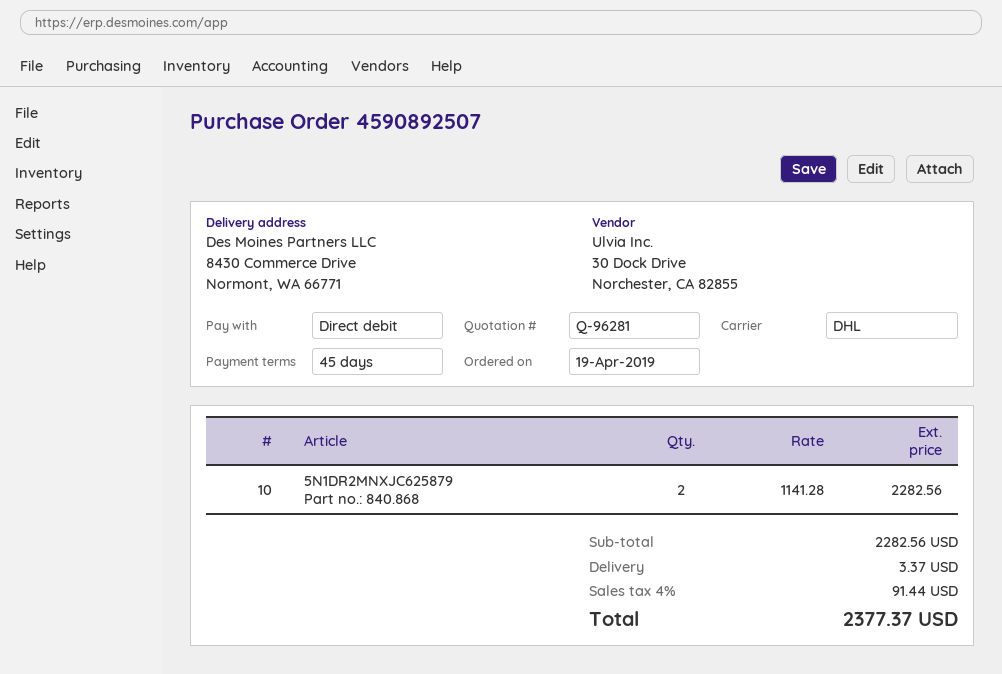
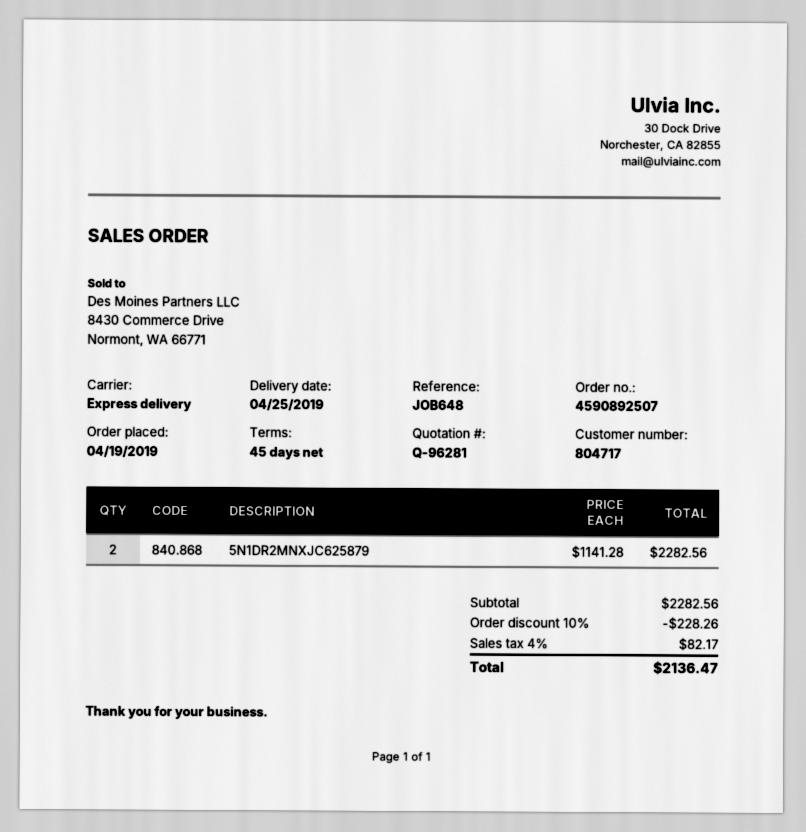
shipping method: DHL -> express
discount: none -> 10% = 228.26
shipping: 3.37 -> none
tax: 4% = 91.44 -> 4% = 82.17
total: 2377.37 -> 2136.47

